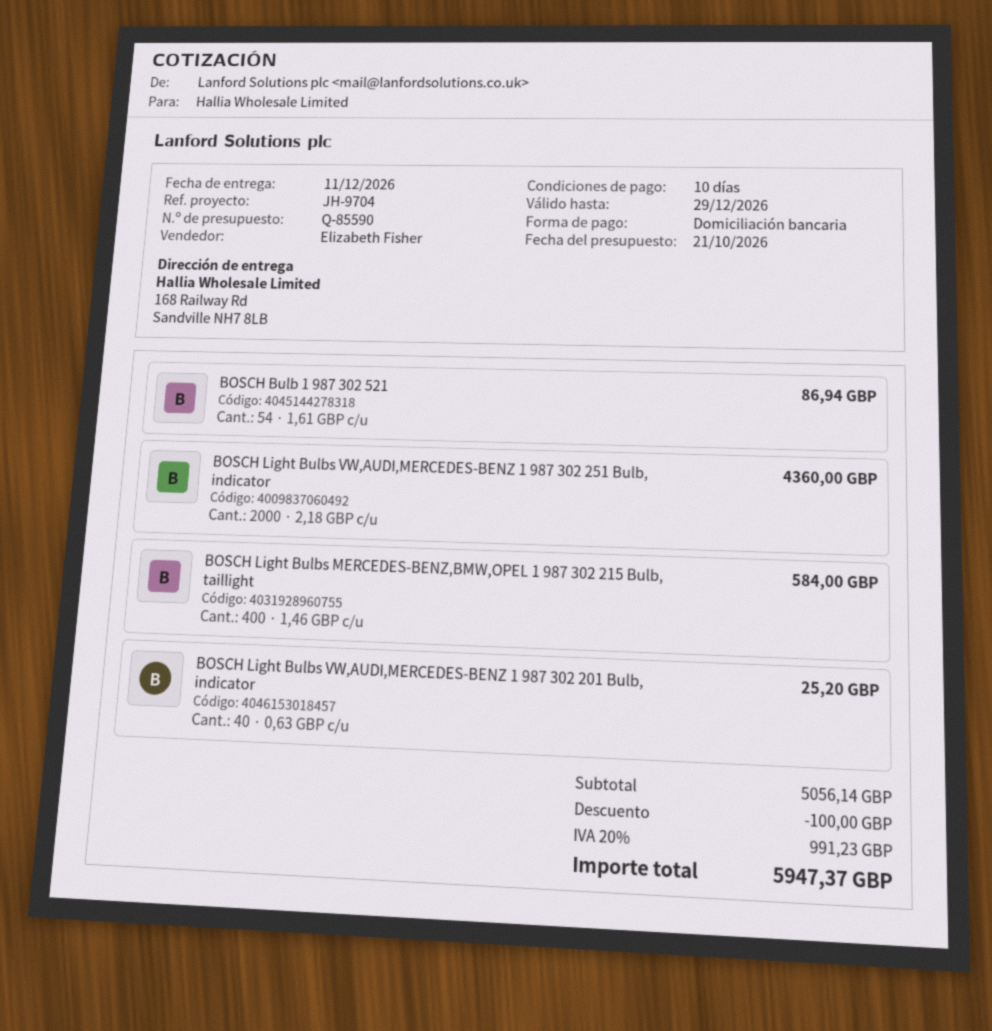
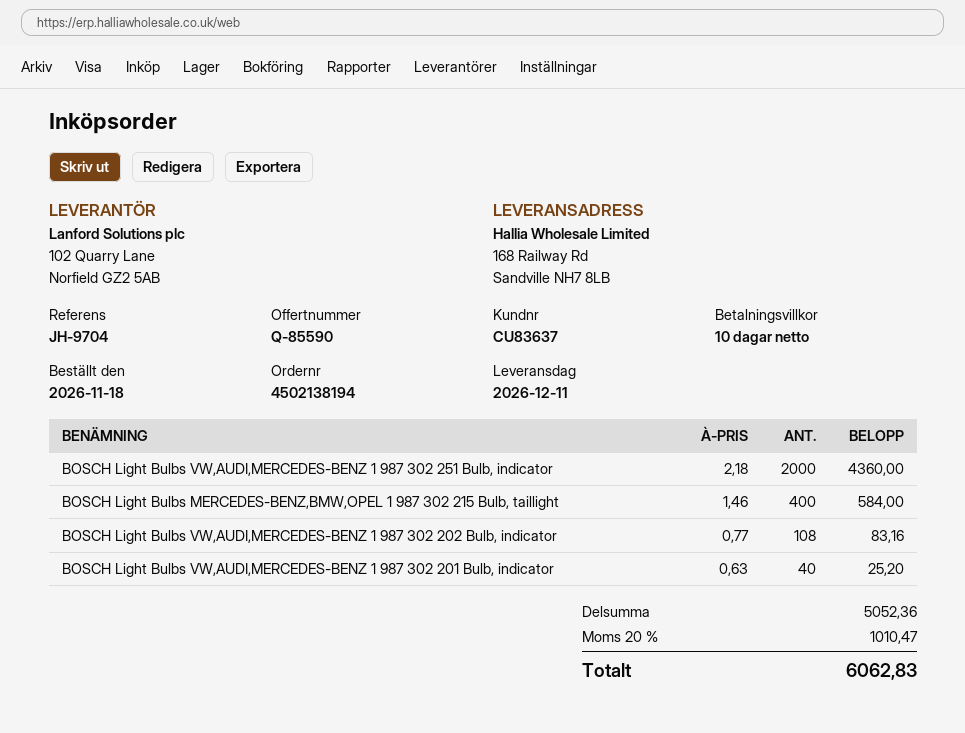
BOSCH Bulb 1 987 302 521: 54 x 1.61 = 86.94 -> none
BOSCH Light Bulbs VW,AUDI,MERCEDES-BENZ 1 987 302 202 Bulb, indicator: none -> 108 x 0.77 = 83.16
subtotal: 5056.14 -> 5052.36
discount: 100.00 -> none
tax: 20% = 991.23 -> 20% = 1010.47
total: 5947.37 -> 6062.83

